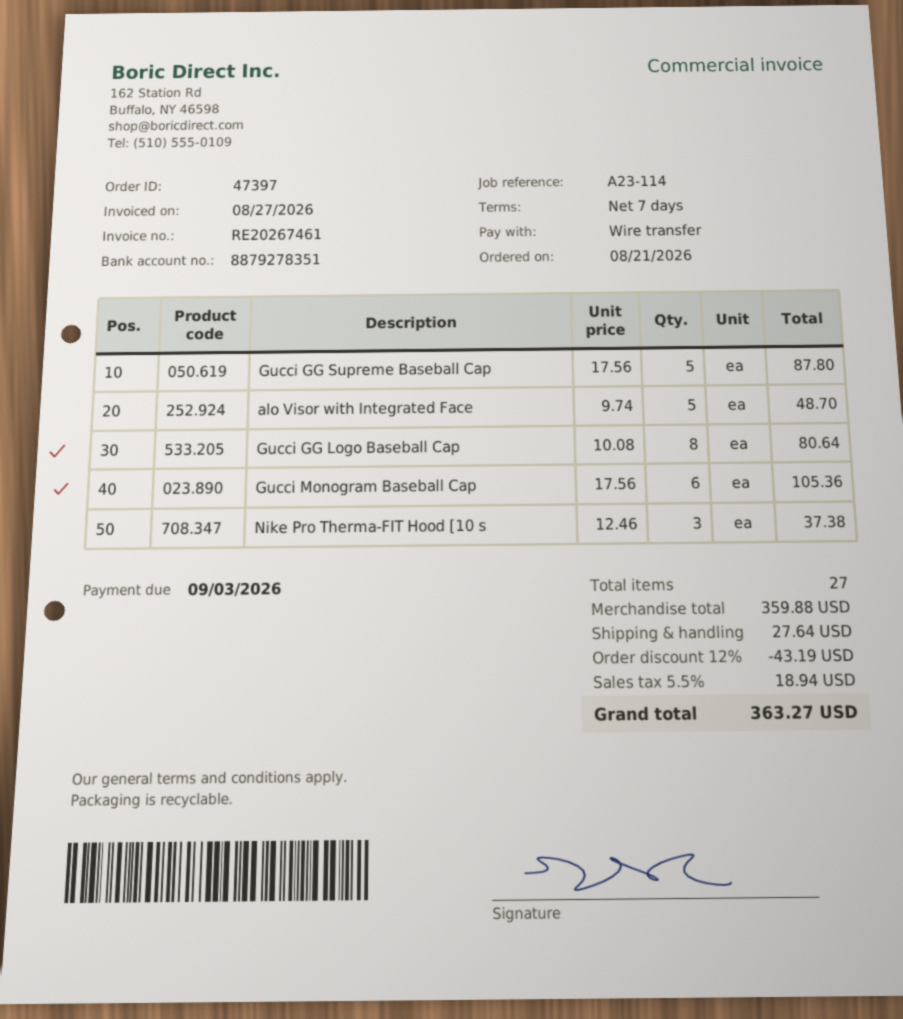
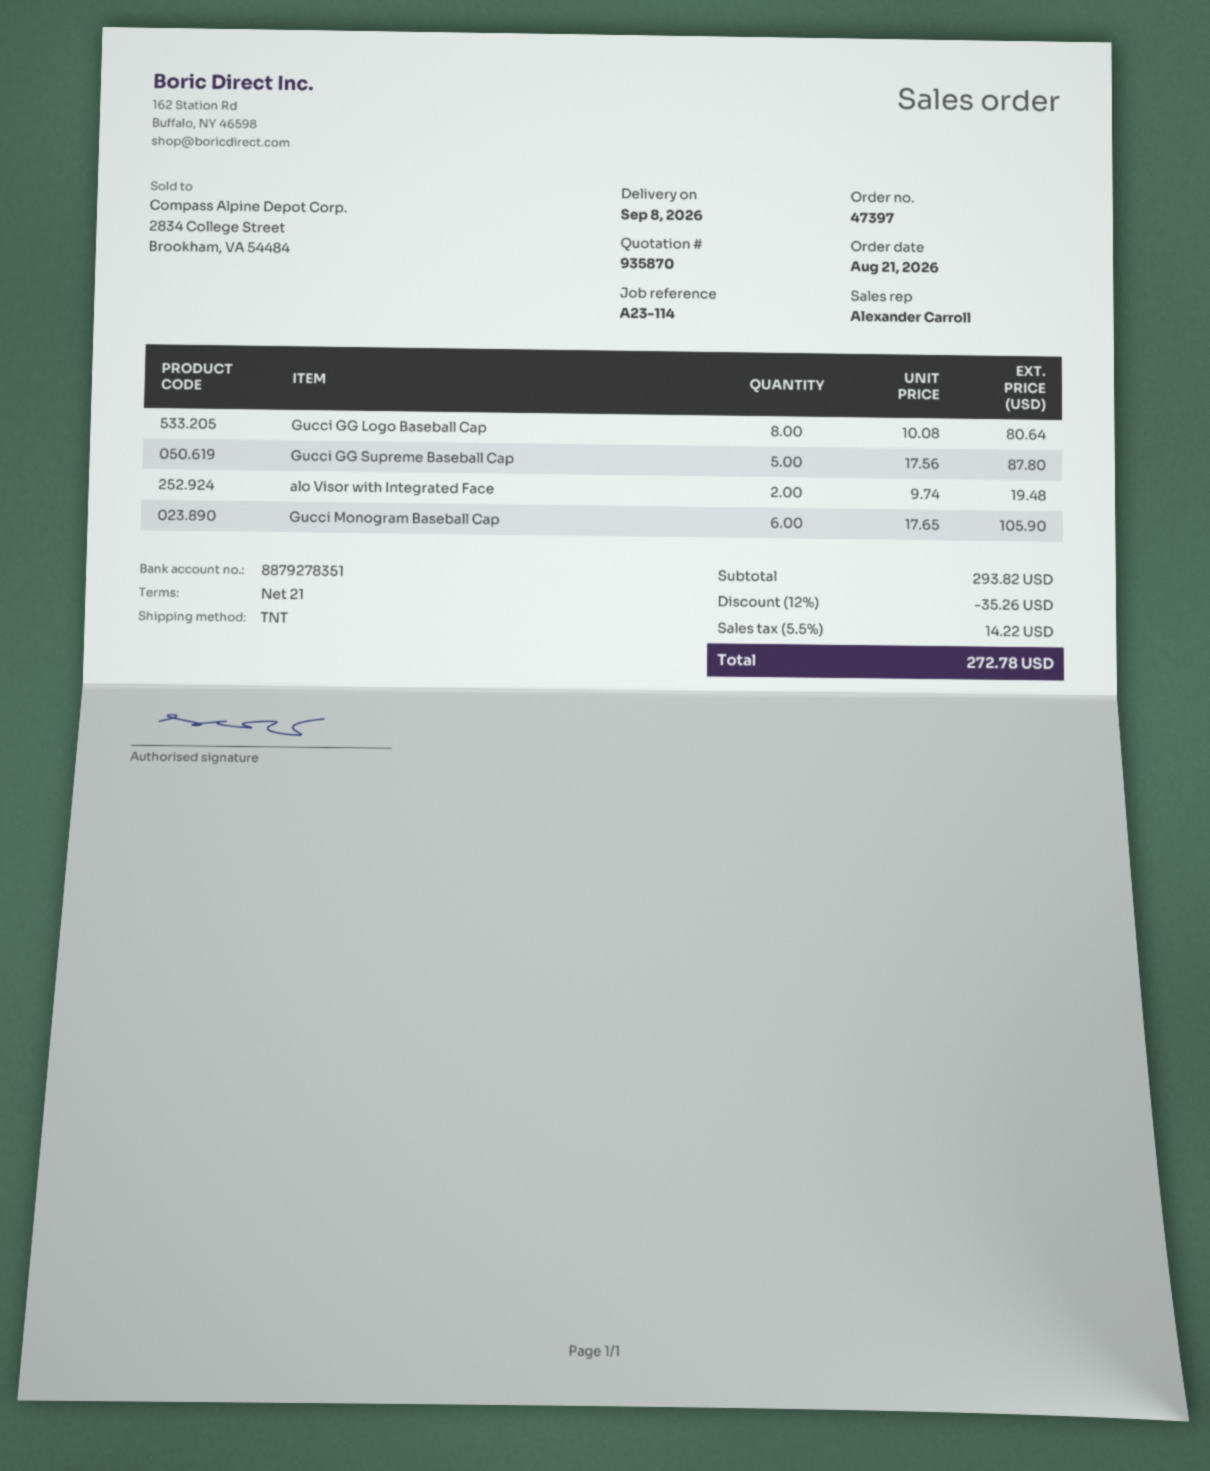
payment terms: 7 days -> 21 days
alo Visor with Integrated Face: 5 x 9.74 = 48.70 -> 2 x 9.74 = 19.48
Gucci Monogram Baseball Cap: 6 x 17.56 = 105.36 -> 6 x 17.65 = 105.90
Nike Pro Therma-FIT Hood [10 s: 3 x 12.46 = 37.38 -> none
subtotal: 359.88 -> 293.82
discount: 12% = 43.19 -> 12% = 35.26
shipping: 27.64 -> none
tax: 5.5% = 18.94 -> 5.5% = 14.22
total: 363.27 -> 272.78

